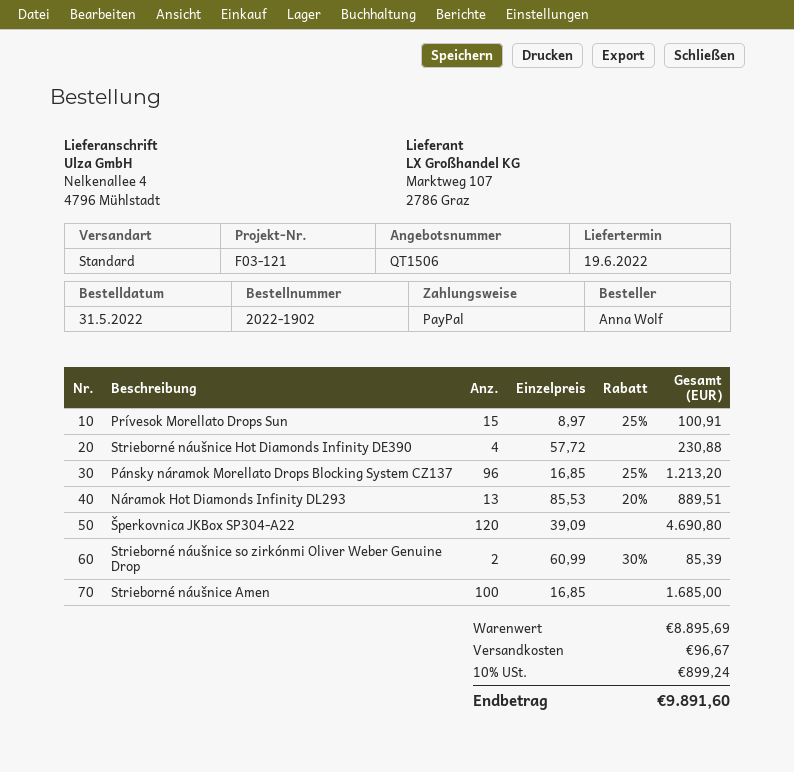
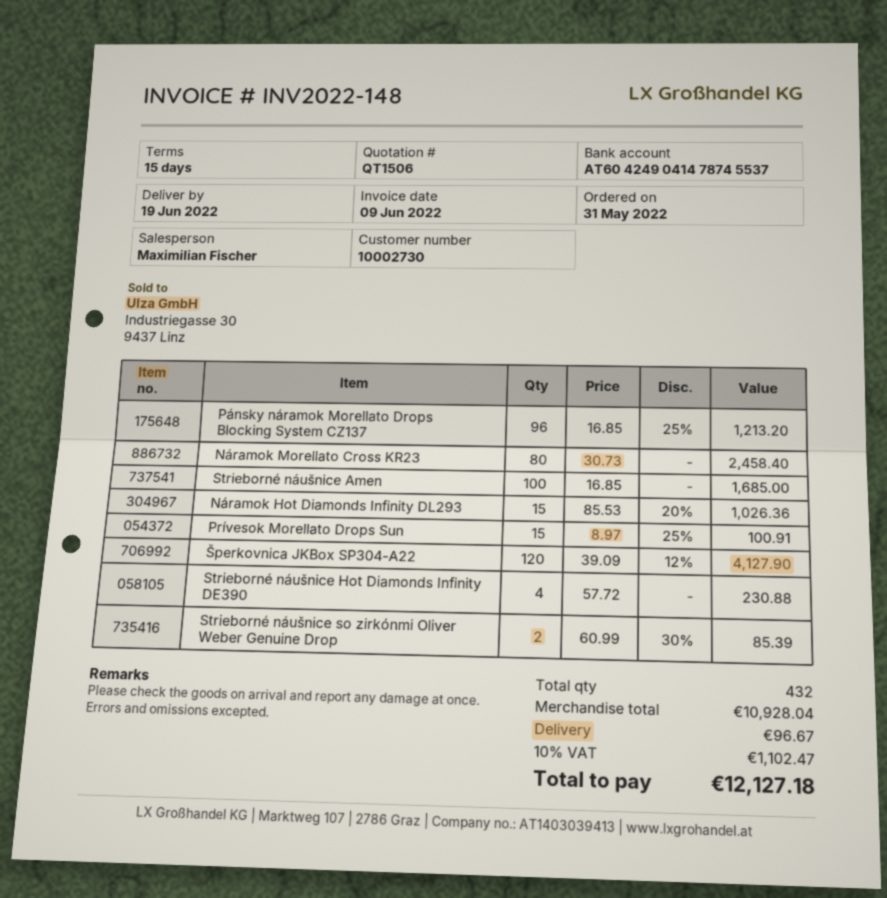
Náramok Hot Diamonds Infinity DL293: 13 x 85.53 - 20% = 889.51 -> 15 x 85.53 - 20% = 1026.36
Šperkovnica JKBox SP304-A22: 120 x 39.09 = 4690.80 -> 120 x 39.09 - 12% = 4127.90
Náramok Morellato Cross KR23: none -> 80 x 30.73 = 2458.40
subtotal: 8895.69 -> 10928.04
tax: 10% = 899.24 -> 10% = 1102.47
total: 9891.60 -> 12127.18

